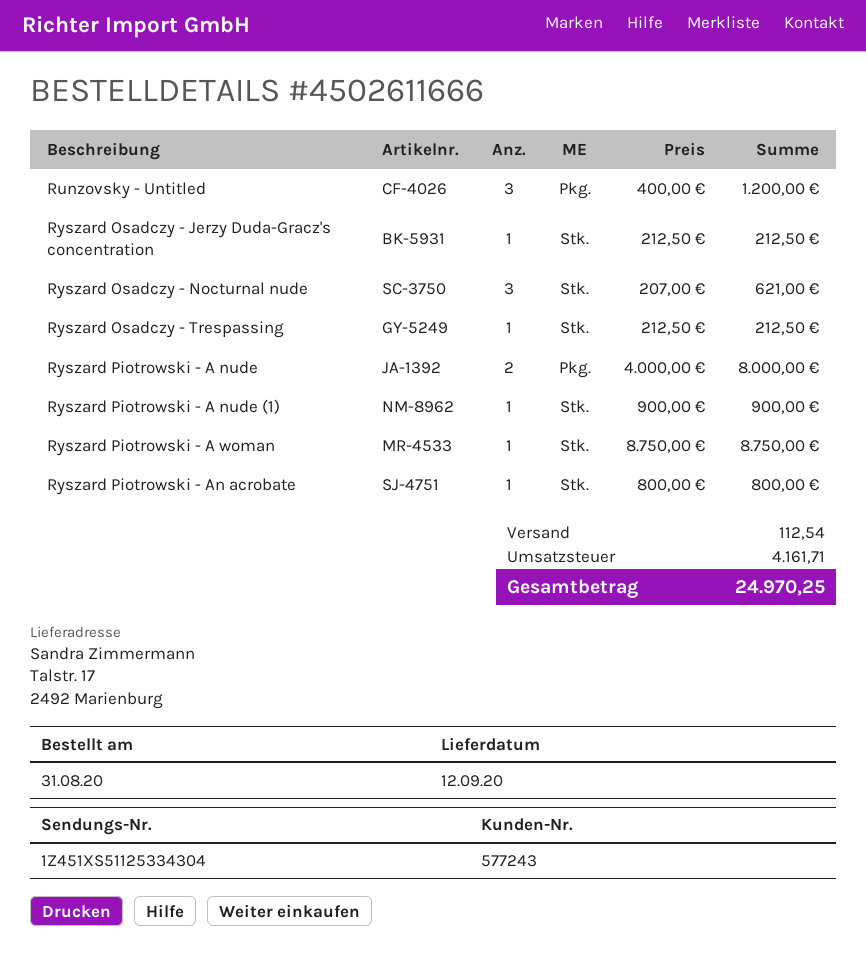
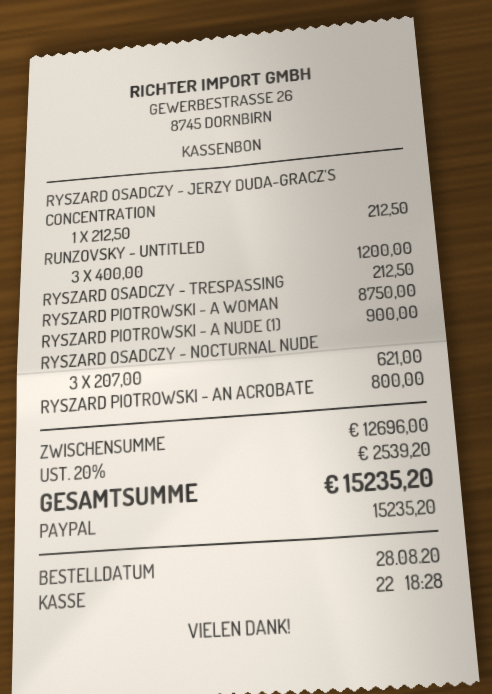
order date: 2020-08-31 -> 2020-08-28
Ryszard Piotrowski - A nude: 2 x 4000.00 = 8000.00 -> none
shipping: 112.54 -> none
tax: 4161.71 -> 2539.20
total: 24970.25 -> 15235.20

